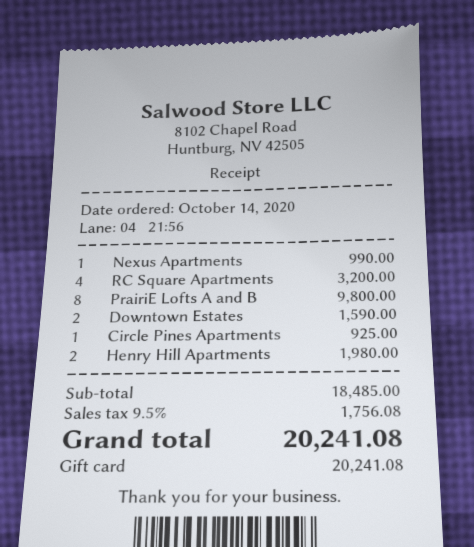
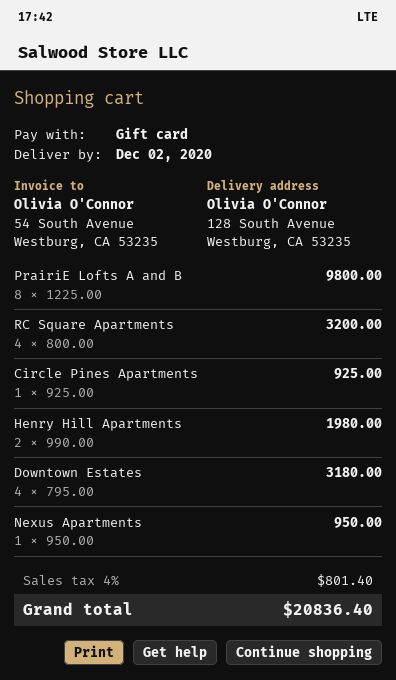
Nexus Apartments: 1 for 990.00 -> 1 for 950.00
Downtown Estates: 2 for 1590.00 -> 4 for 3180.00
tax: 9.5% = 1756.08 -> 4% = 801.40
total: 20241.08 -> 20836.40

